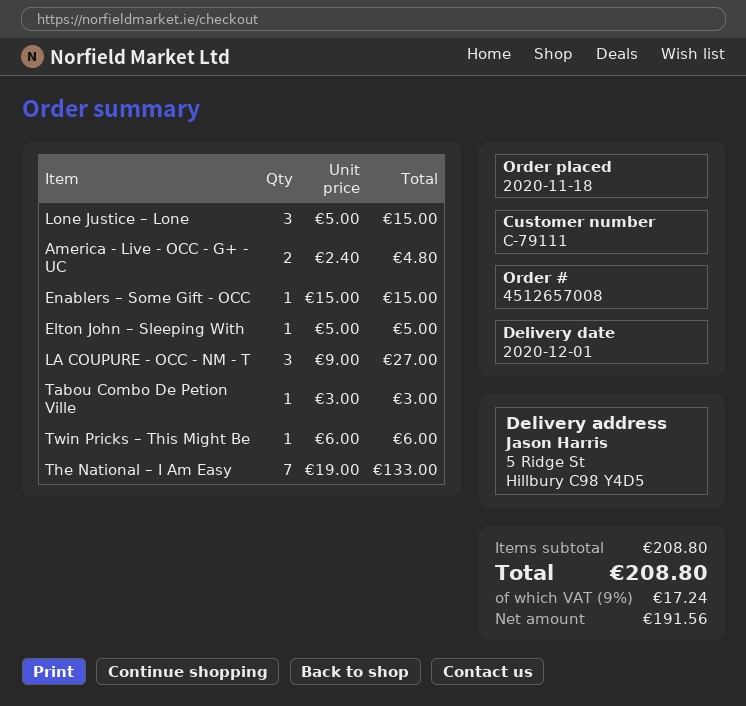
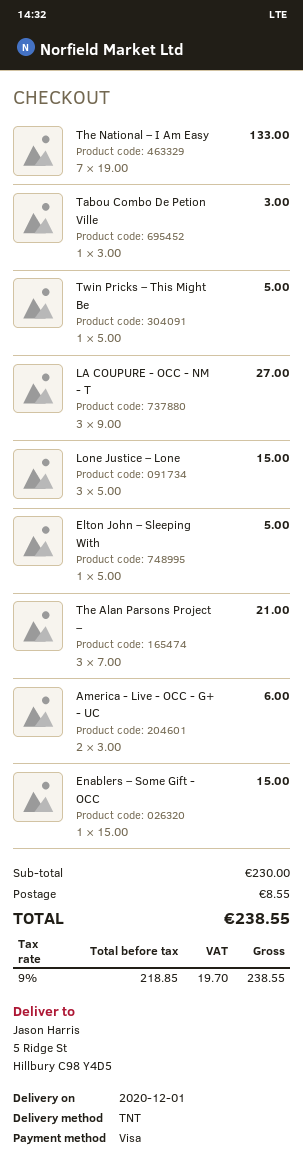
America - Live - OCC - G+ - UC: 2 x 2.40 = 4.80 -> 2 x 3.00 = 6.00
Twin Pricks – This Might Be: 1 x 6.00 = 6.00 -> 1 x 5.00 = 5.00
The Alan Parsons Project –: none -> 3 x 7.00 = 21.00
subtotal: 208.80 -> 230.00
shipping: none -> 8.55
net: 191.56 -> 218.85
tax: 9% = 17.24 -> 9% = 19.70
total: 208.80 -> 238.55

